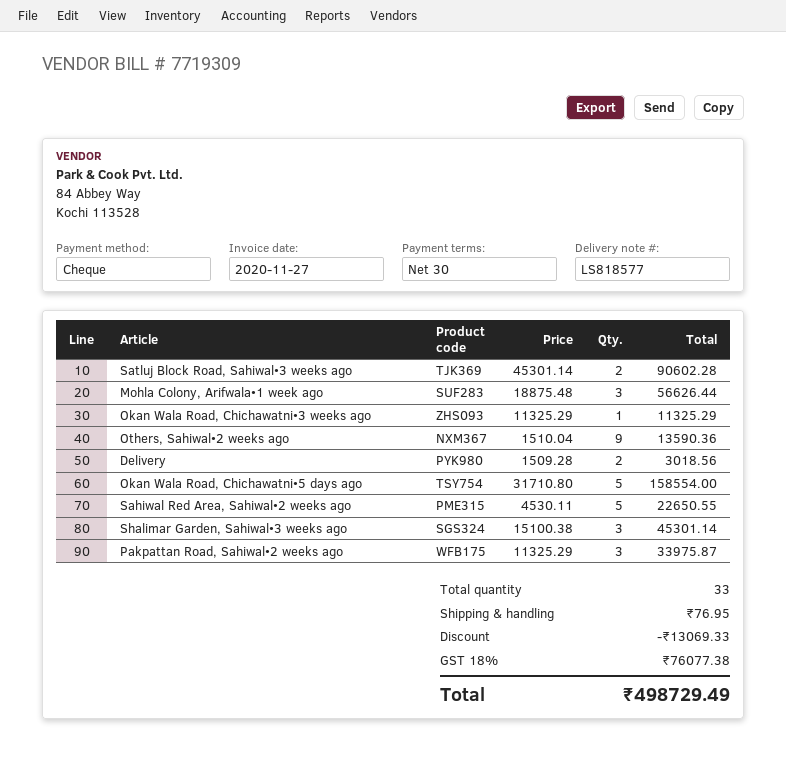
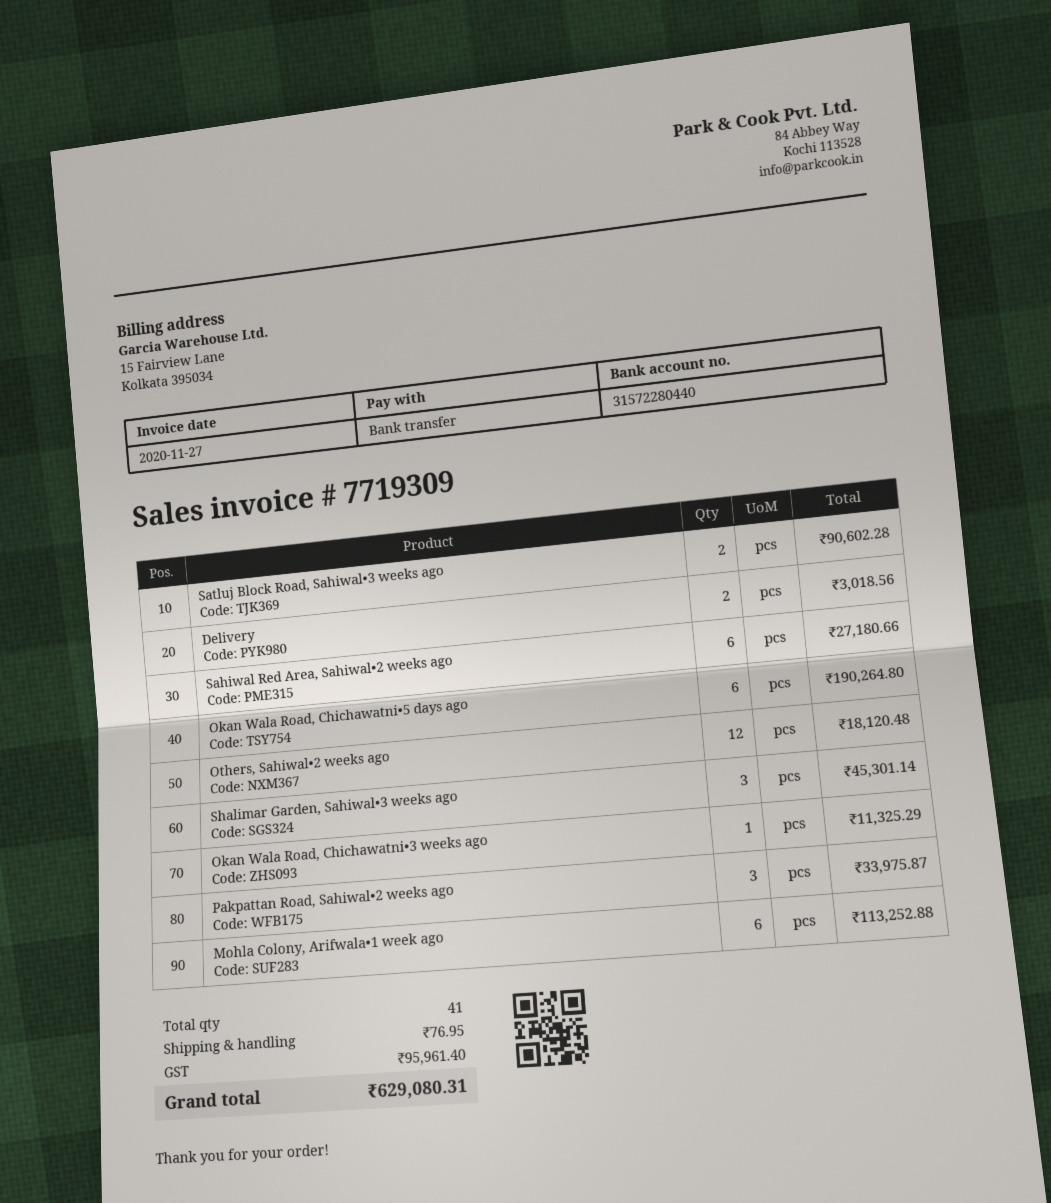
payment method: cheque -> bank transfer
Mohla Colony, Arifwala•1 week ago: 3 for 56626.44 -> 6 for 113252.88
Others, Sahiwal•2 weeks ago: 9 for 13590.36 -> 12 for 18120.48
Okan Wala Road, Chichawatni•5 days ago: 5 for 158554.00 -> 6 for 190264.80
Sahiwal Red Area, Sahiwal•2 weeks ago: 5 for 22650.55 -> 6 for 27180.66
total quantity: 33 -> 41
discount: 13069.33 -> none
tax: 76077.38 -> 95961.40
total: 498729.49 -> 629080.31

